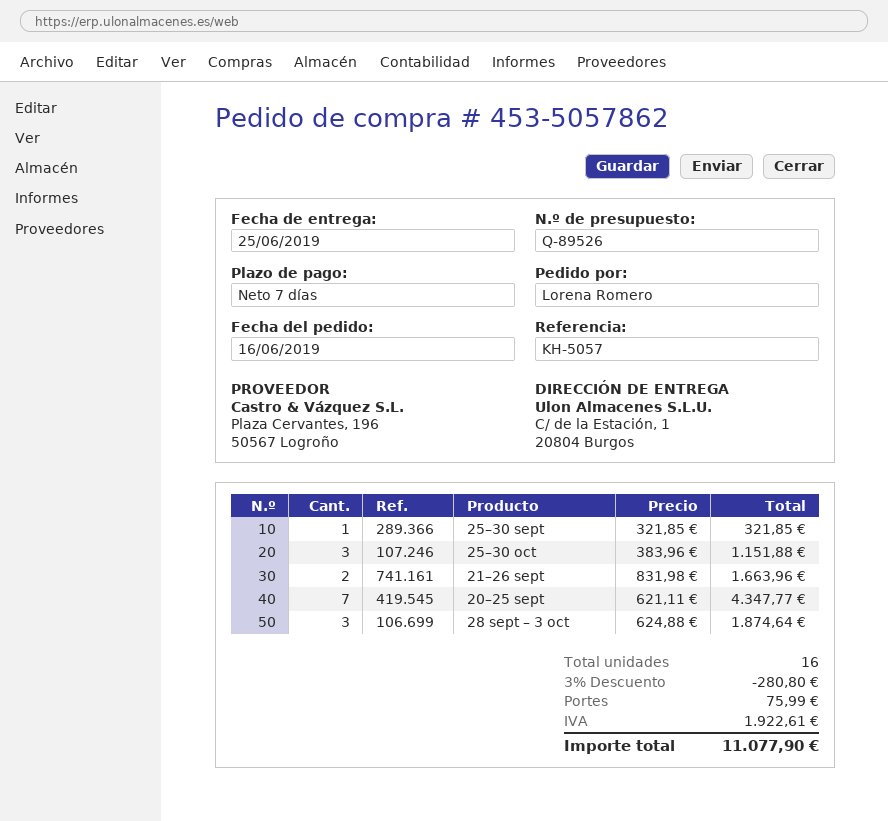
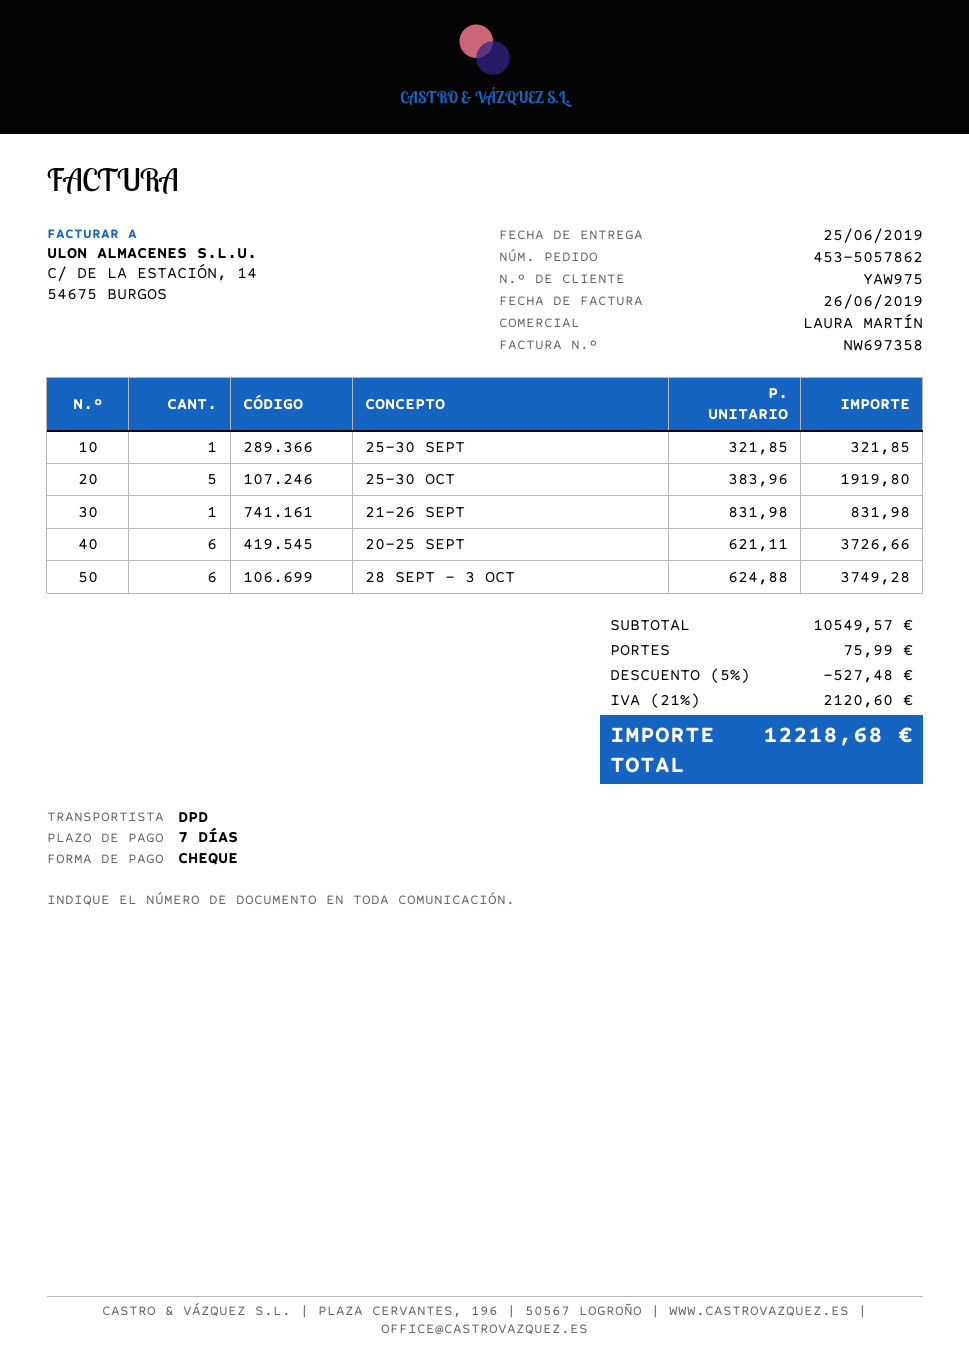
25–30 oct: 3 x 383.96 = 1151.88 -> 5 x 383.96 = 1919.80
21–26 sept: 2 x 831.98 = 1663.96 -> 1 x 831.98 = 831.98
20–25 sept: 7 x 621.11 = 4347.77 -> 6 x 621.11 = 3726.66
28 sept – 3 oct: 3 x 624.88 = 1874.64 -> 6 x 624.88 = 3749.28
discount: 3% = 280.80 -> 5% = 527.48
tax: 1922.61 -> 2120.60
total: 11077.90 -> 12218.68

